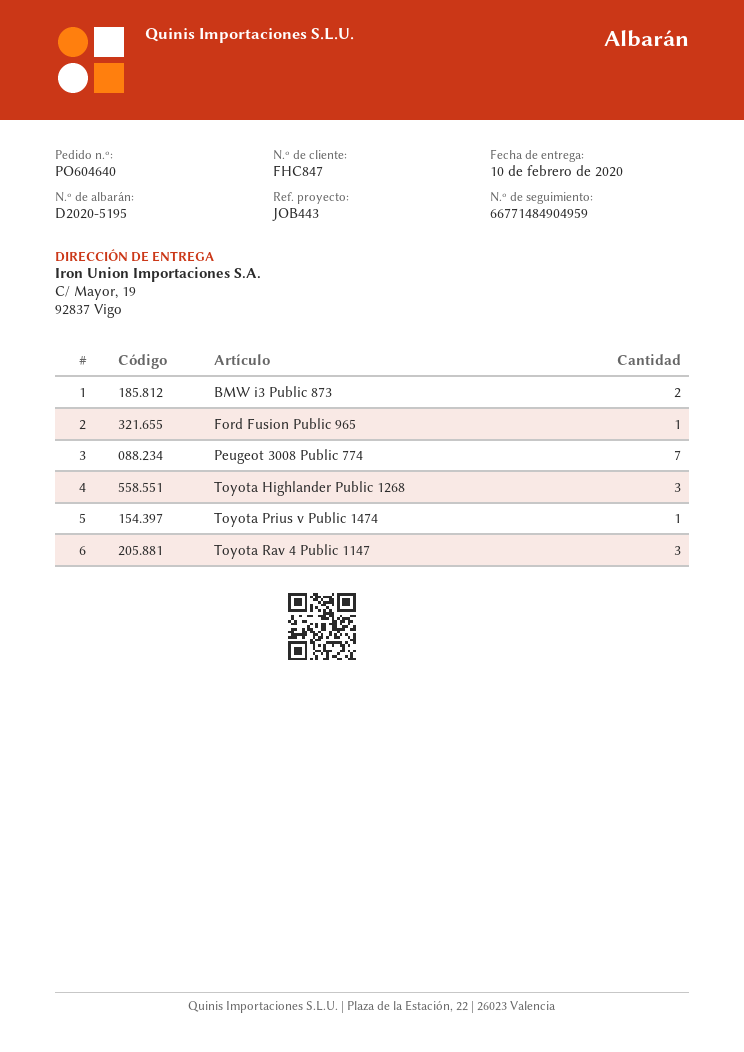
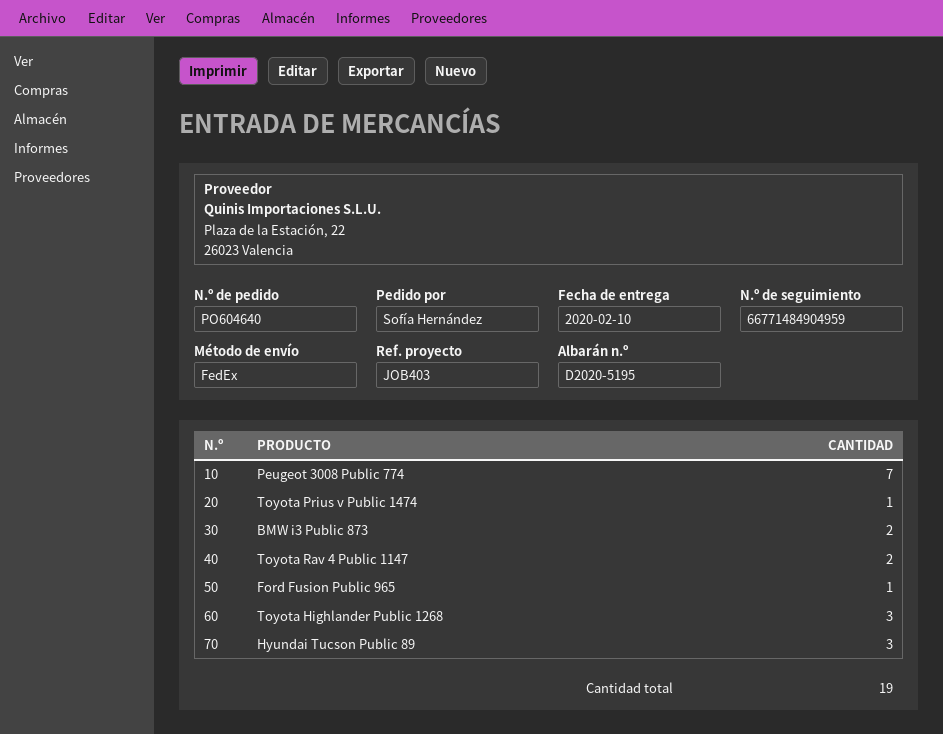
reference: JOB443 -> JOB403
Toyota Rav 4 Public 1147: 3 -> 2
Hyundai Tucson Public 89: none -> 3

